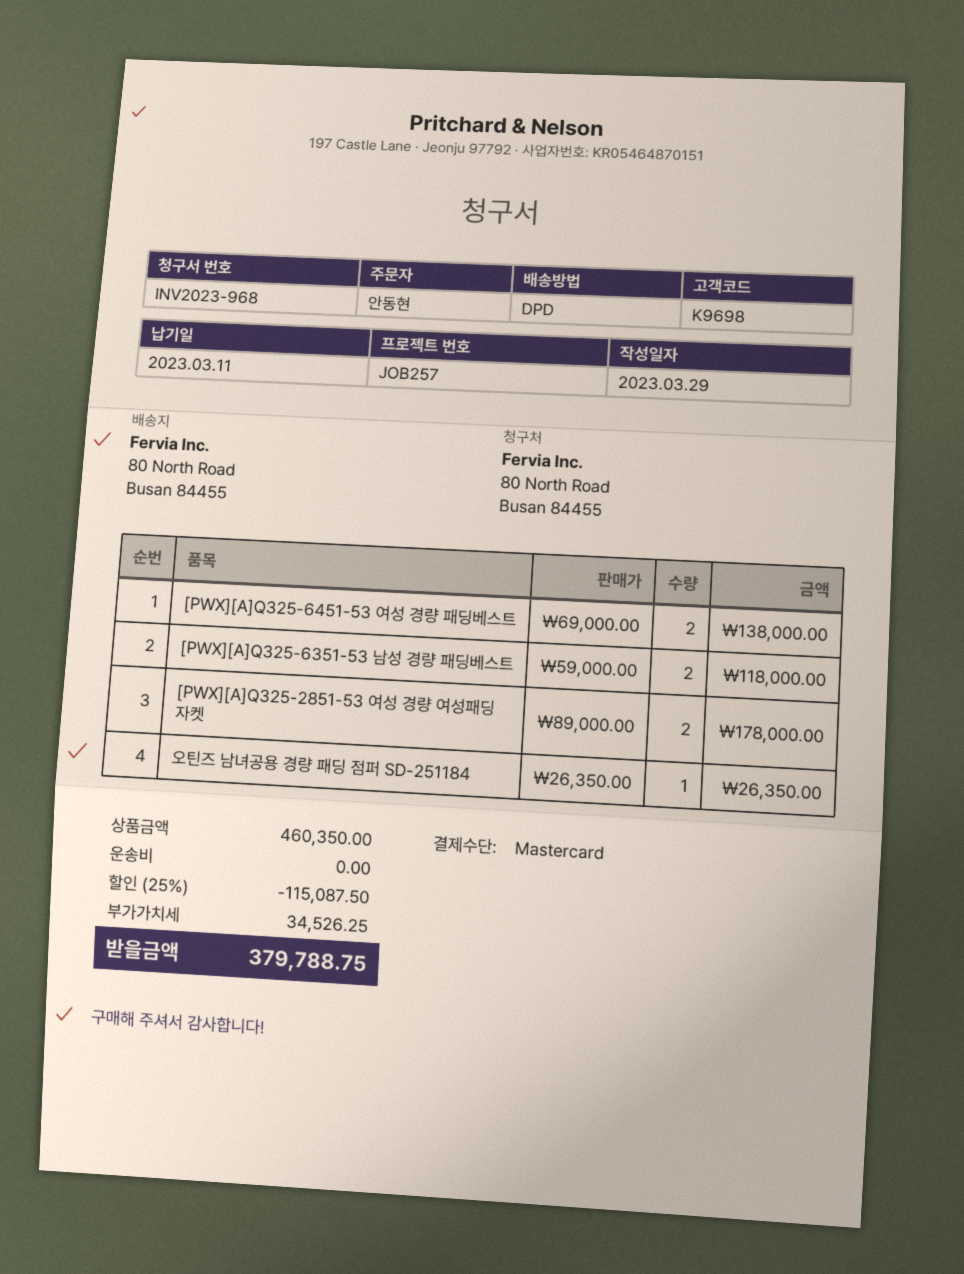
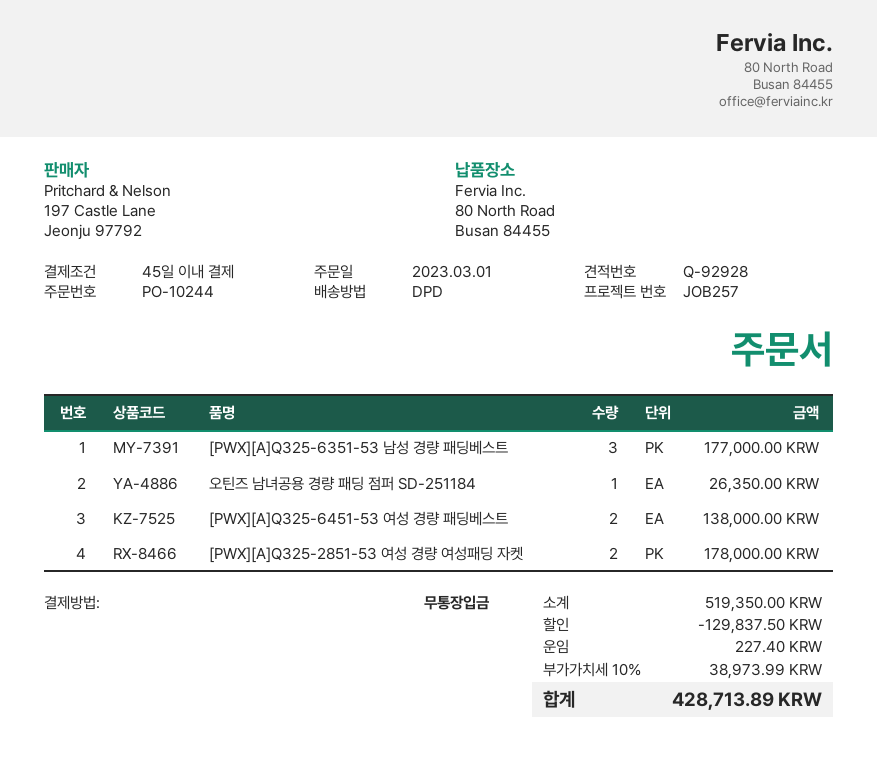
payment method: Mastercard -> bank transfer
[PWX][A]Q325-6351-53 남성 경량 패딩베스트: 2 for 118000.00 -> 3 for 177000.00
subtotal: 460350.00 -> 519350.00
discount: 115087.50 -> 129837.50
shipping: 0.00 -> 227.40
tax: 34526.25 -> 38973.99
total: 379788.75 -> 428713.89

